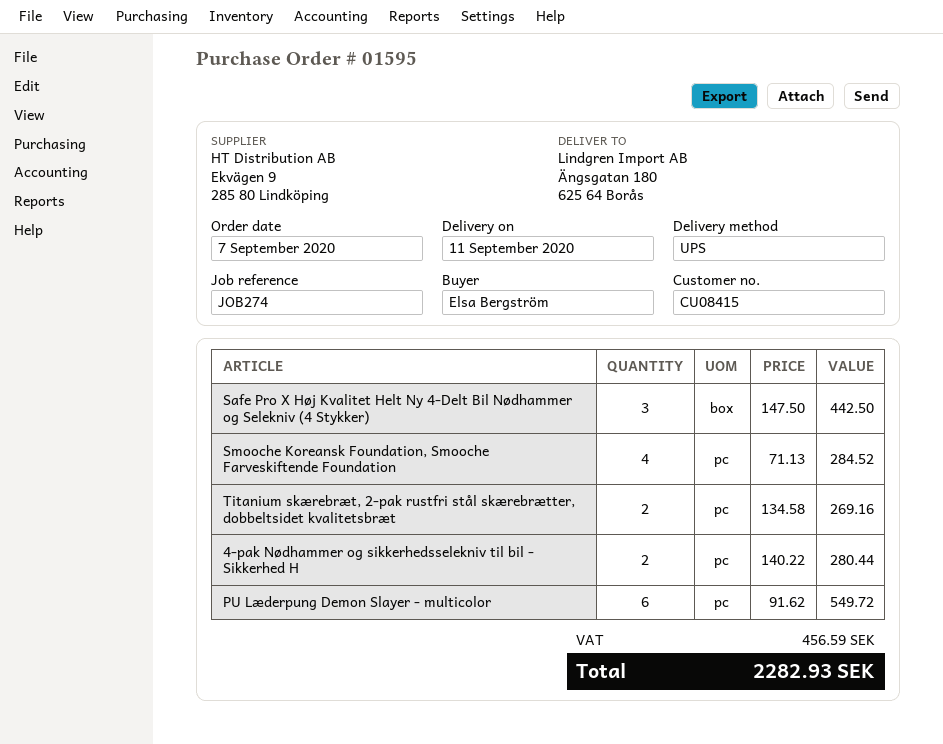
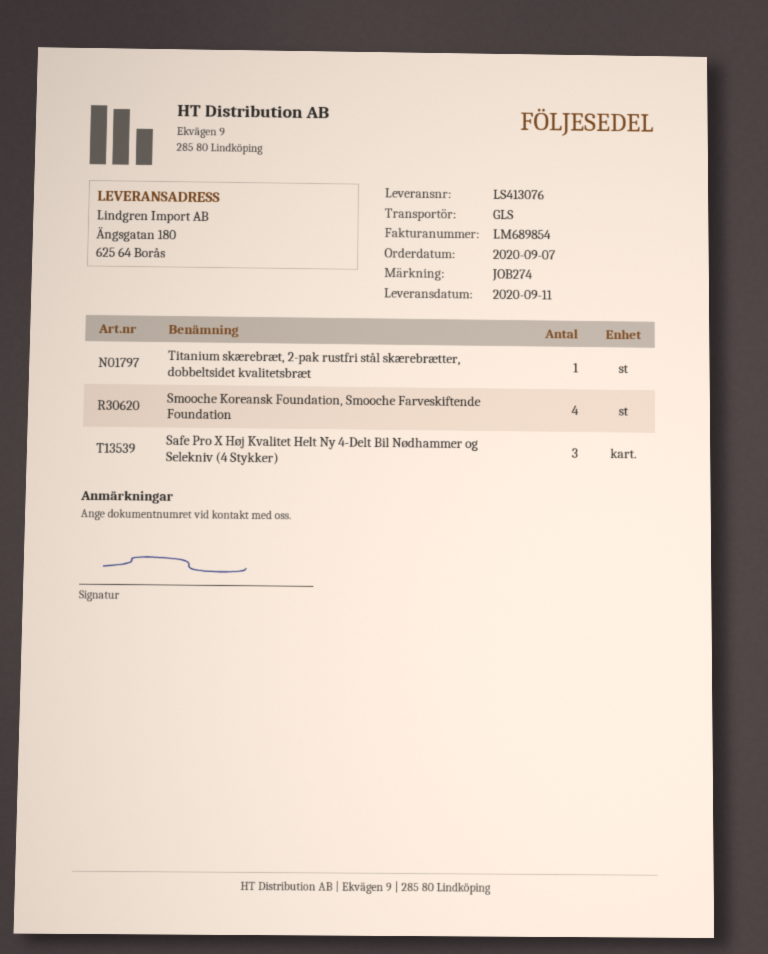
shipping method: UPS -> GLS
Titanium skærebræt, 2-pak rustfri stål skærebrætter, dobbeltsidet kvalitetsbræt: 2 -> 1
4-pak Nødhammer og sikkerhedsselekniv til bil - Sikkerhed H: 2 -> none
PU Læderpung Demon Slayer - multicolor: 6 -> none

